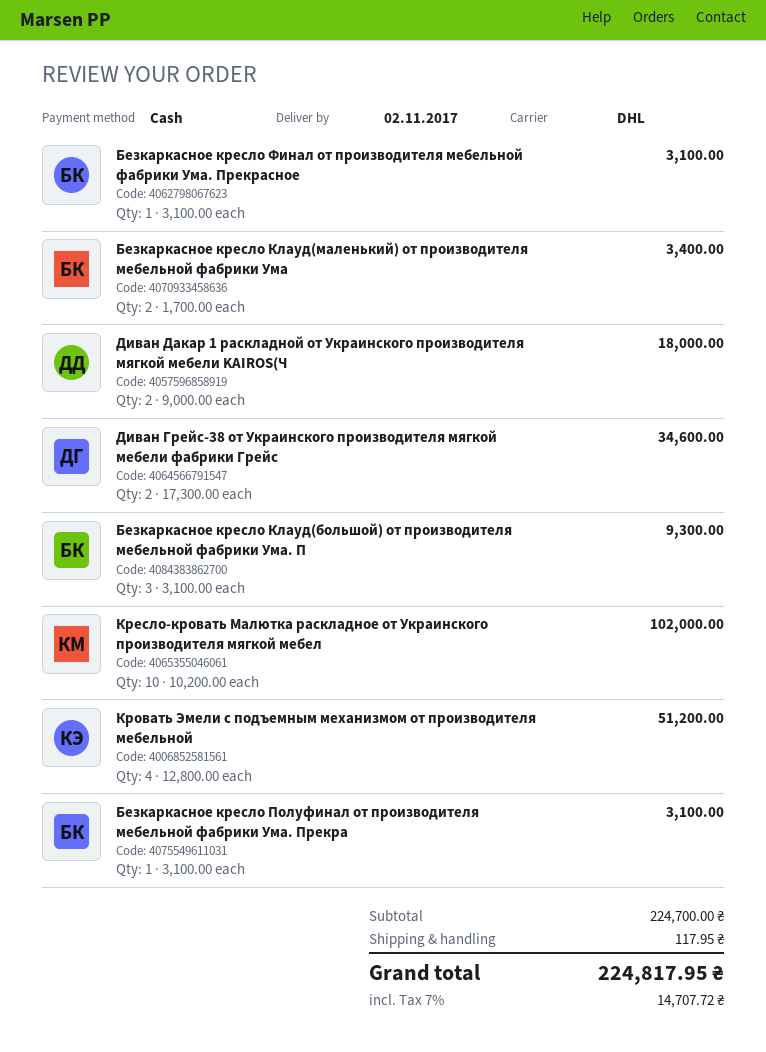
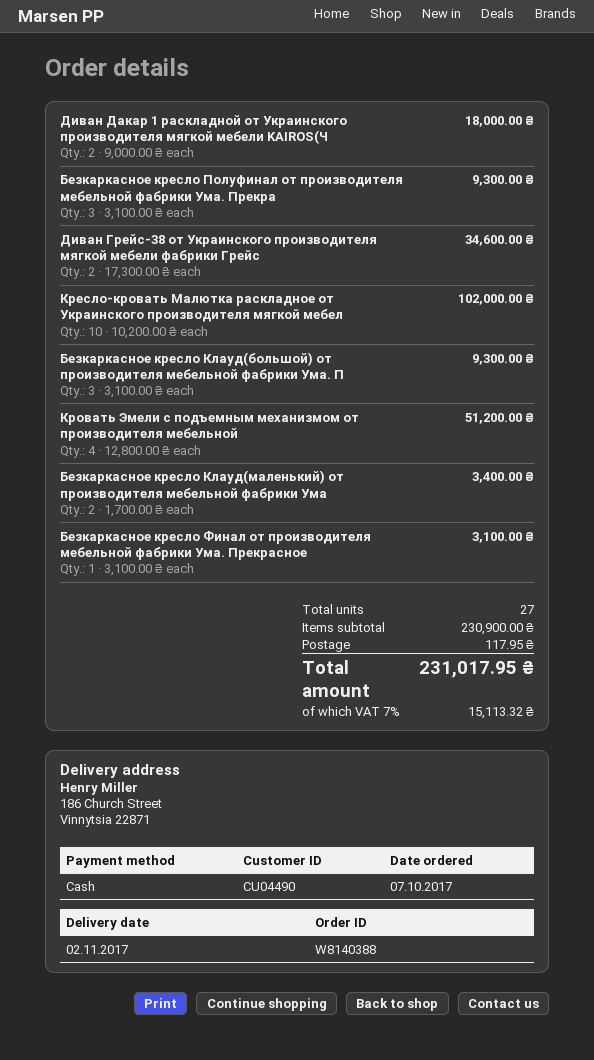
Безкаркасное кресло Полуфинал от производителя мебельной фабрики Ума. Прекра: 1 x 3100.00 = 3100.00 -> 3 x 3100.00 = 9300.00
subtotal: 224700.00 -> 230900.00
tax: 7% = 14707.72 -> 7% = 15113.32
total: 224817.95 -> 231017.95

